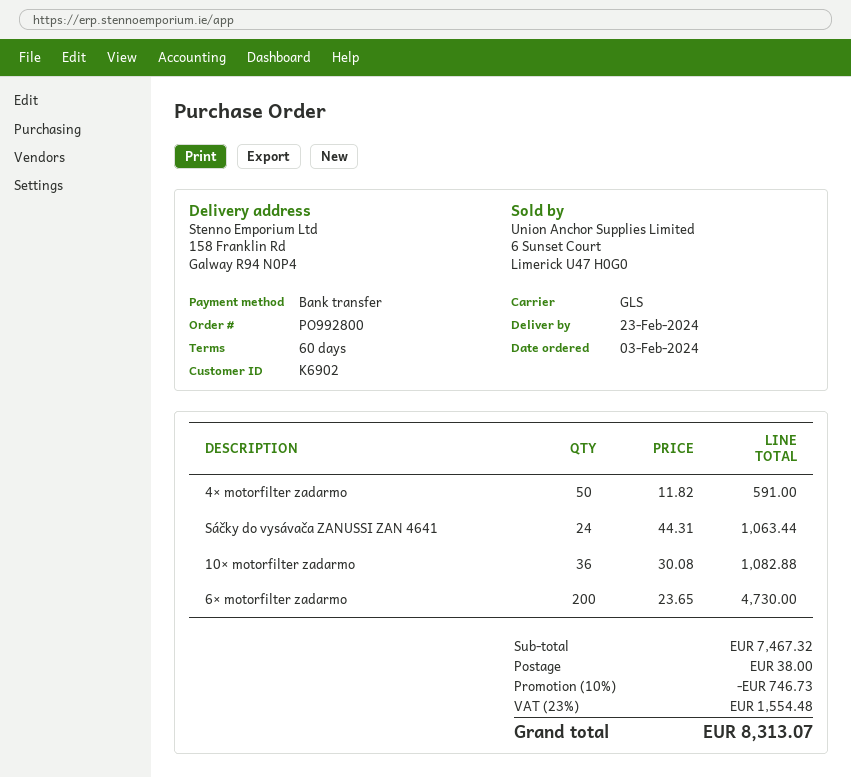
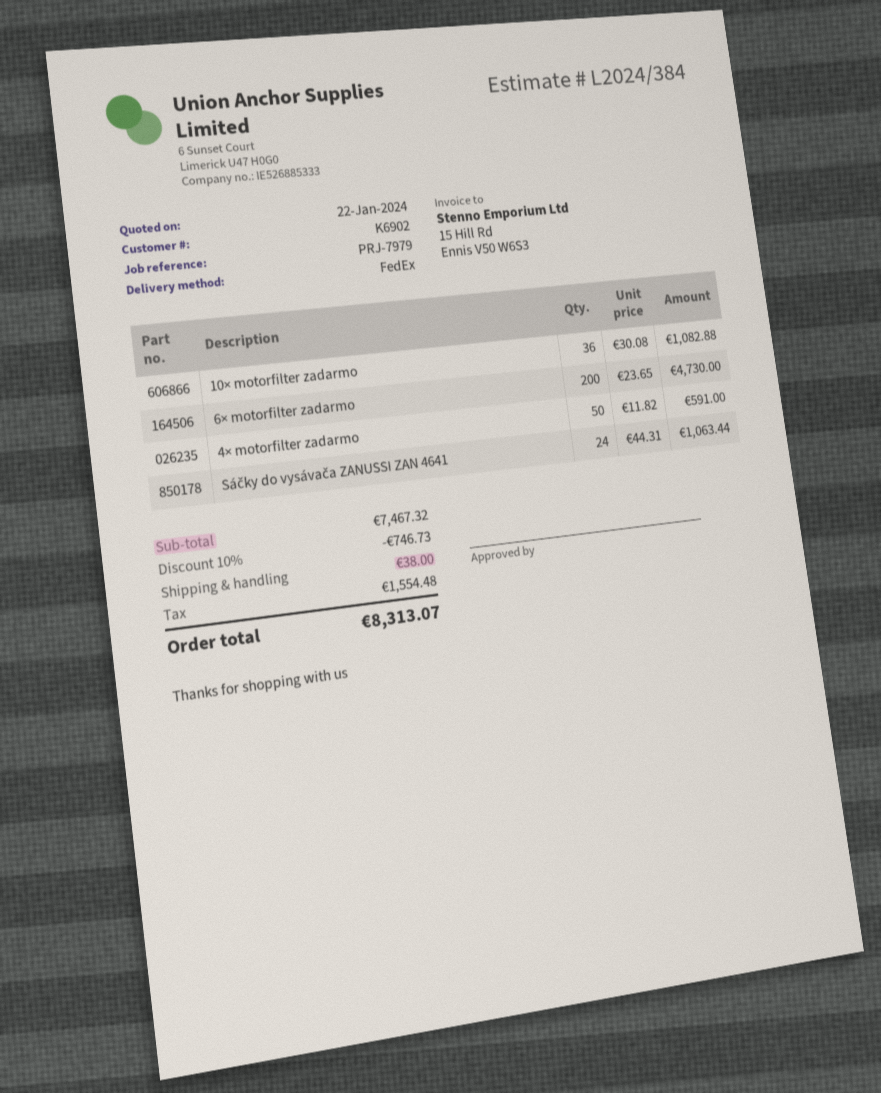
shipping method: GLS -> FedEx

